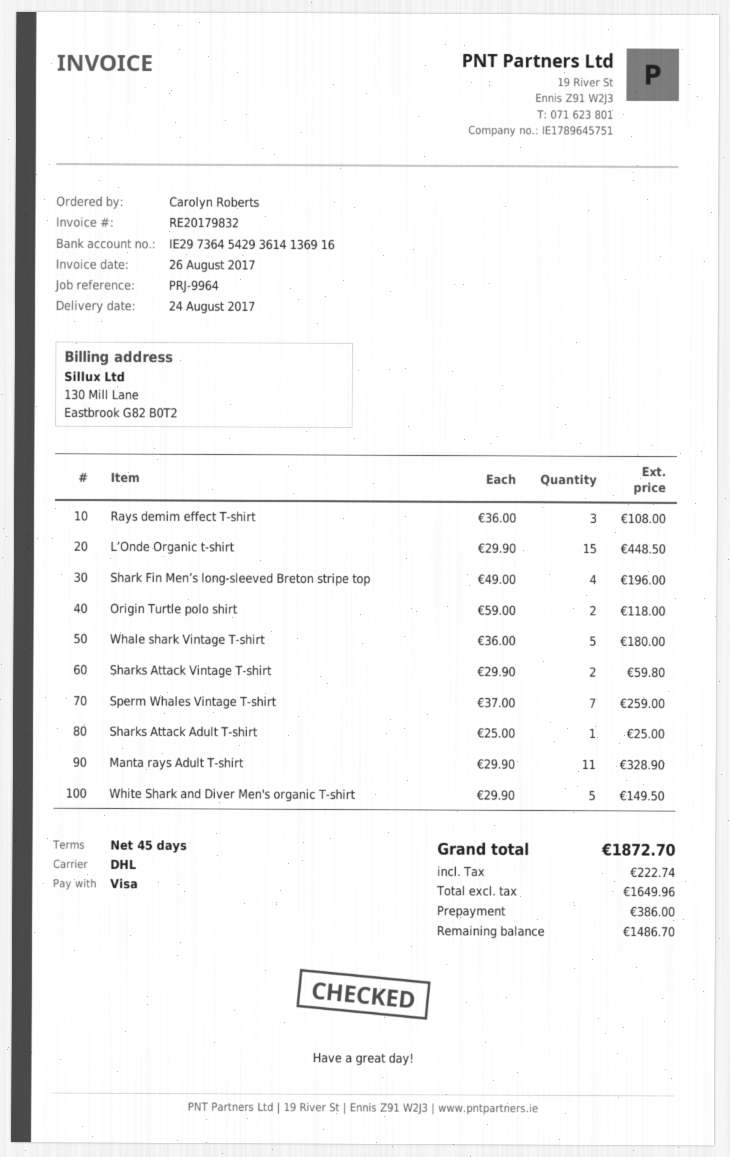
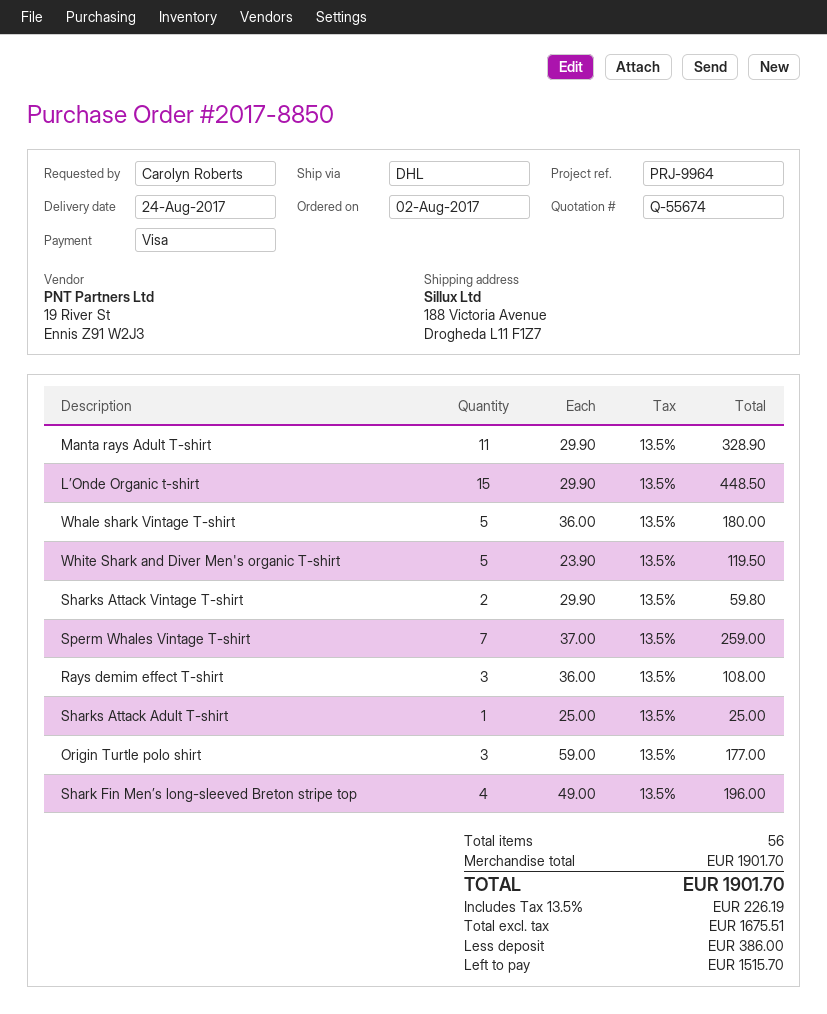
Origin Turtle polo shirt: 2 x 59.00 = 118.00 -> 3 x 59.00 = 177.00
White Shark and Diver Men's organic T-shirt: 5 x 29.90 = 149.50 -> 5 x 23.90 = 119.50
net: 1649.96 -> 1675.51
tax: 222.74 -> 226.19
total: 1872.70 -> 1901.70
balance: 1486.70 -> 1515.70

